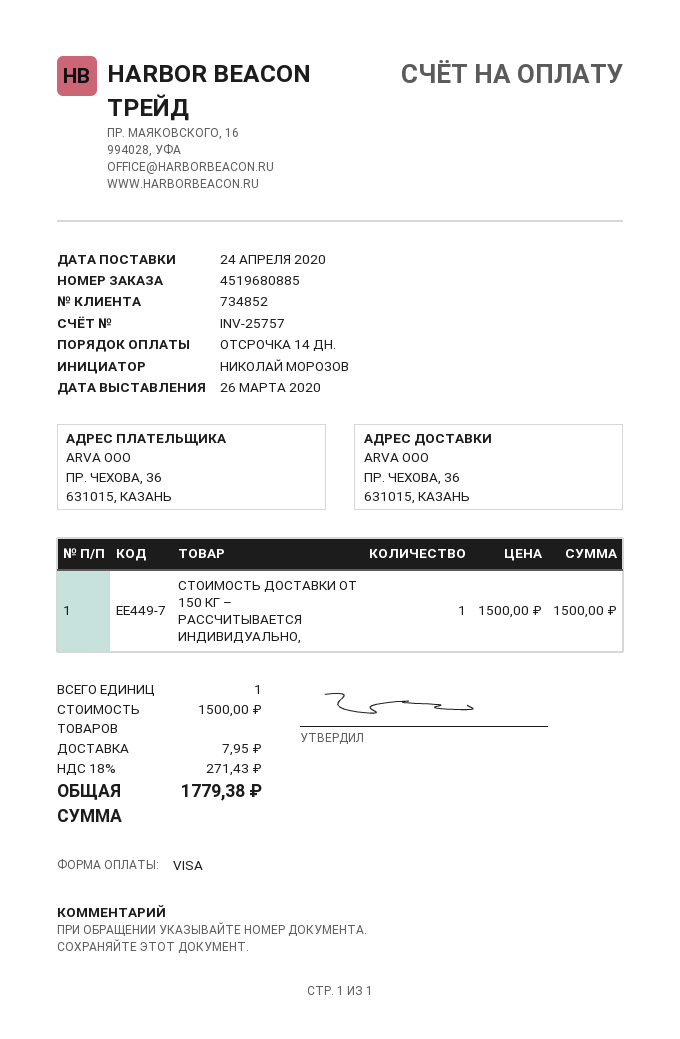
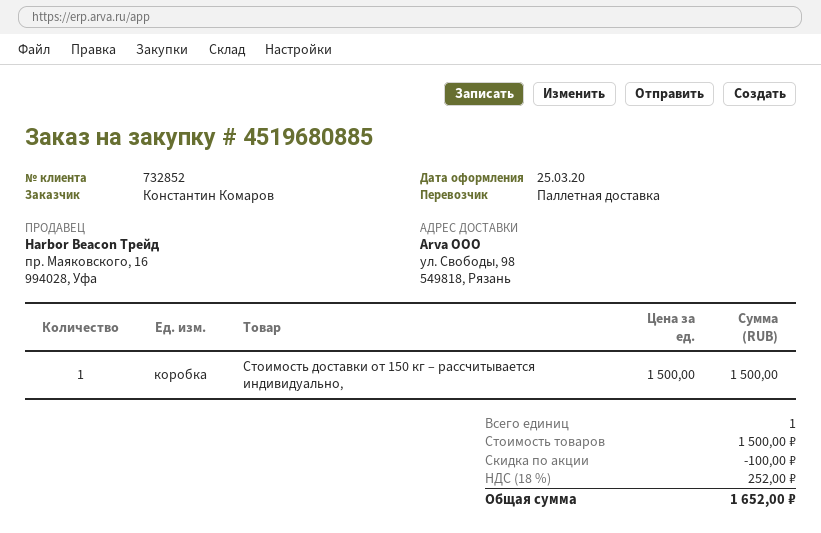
customer number: 734852 -> 732852
ordered by: НИКОЛАЙ МОРОЗОВ -> Константин Комаров
ship to: ПР. ЧЕХОВА, 36, 631015, КАЗАНЬ -> ул. Свободы, 98, 549818, Рязань
discount: none -> 100.00
shipping: 7.95 -> none
tax: 18% = 271.43 -> 18% = 252.00
total: 1779.38 -> 1652.00

